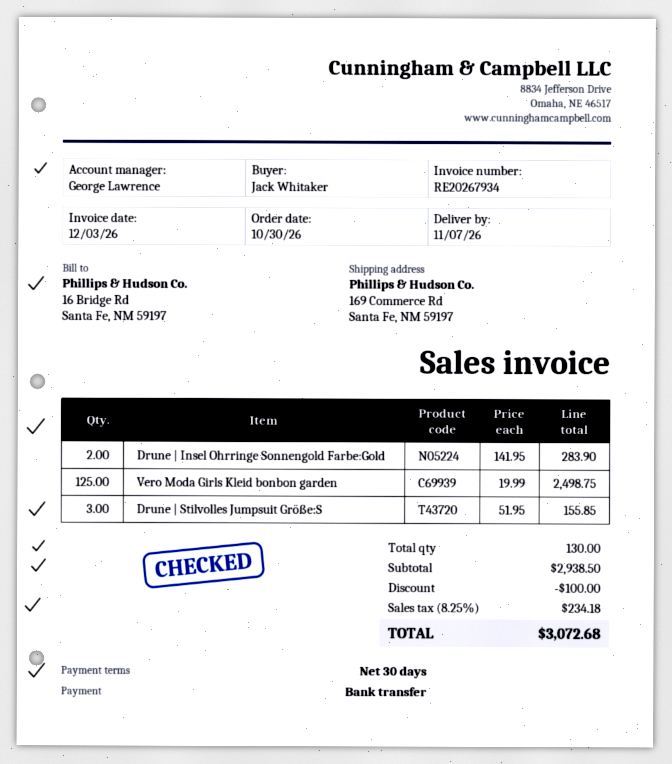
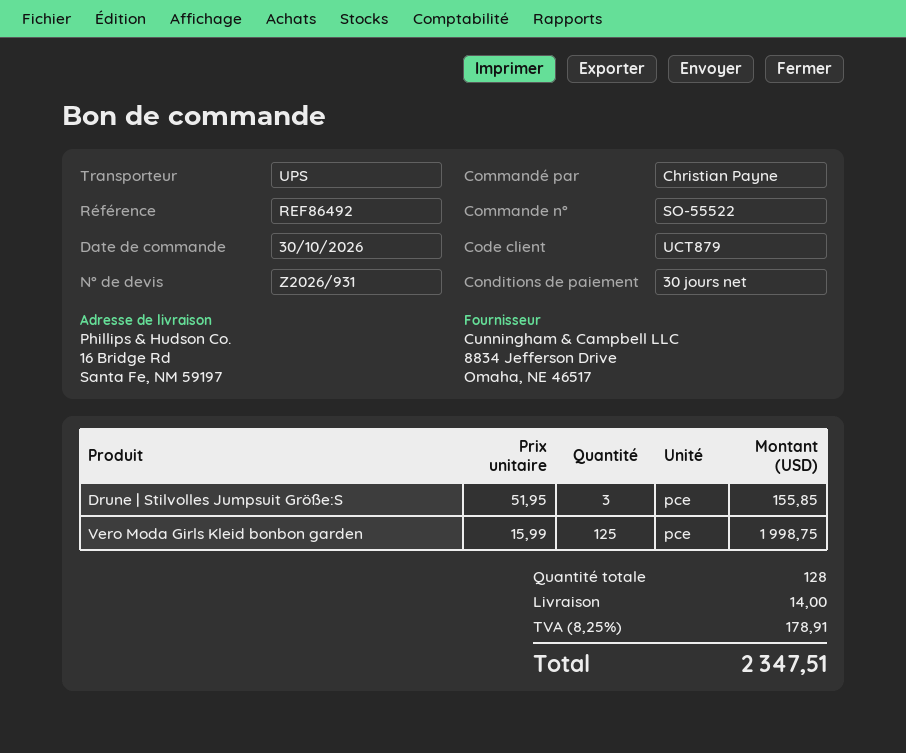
ordered by: Jack Whitaker -> Christian Payne
ship to: 169 Commerce Rd, Santa Fe, NM 59197 -> 16 Bridge Rd, Santa Fe, NM 59197
Drune | Insel Ohrringe Sonnengold Farbe:Gold: 2 x 141.95 = 283.90 -> none
Vero Moda Girls Kleid bonbon garden: 125 x 19.99 = 2498.75 -> 125 x 15.99 = 1998.75
total quantity: 130 -> 128
discount: 100.00 -> none
shipping: none -> 14.00
tax: 8.25% = 234.18 -> 8.25% = 178.91
total: 3072.68 -> 2347.51

